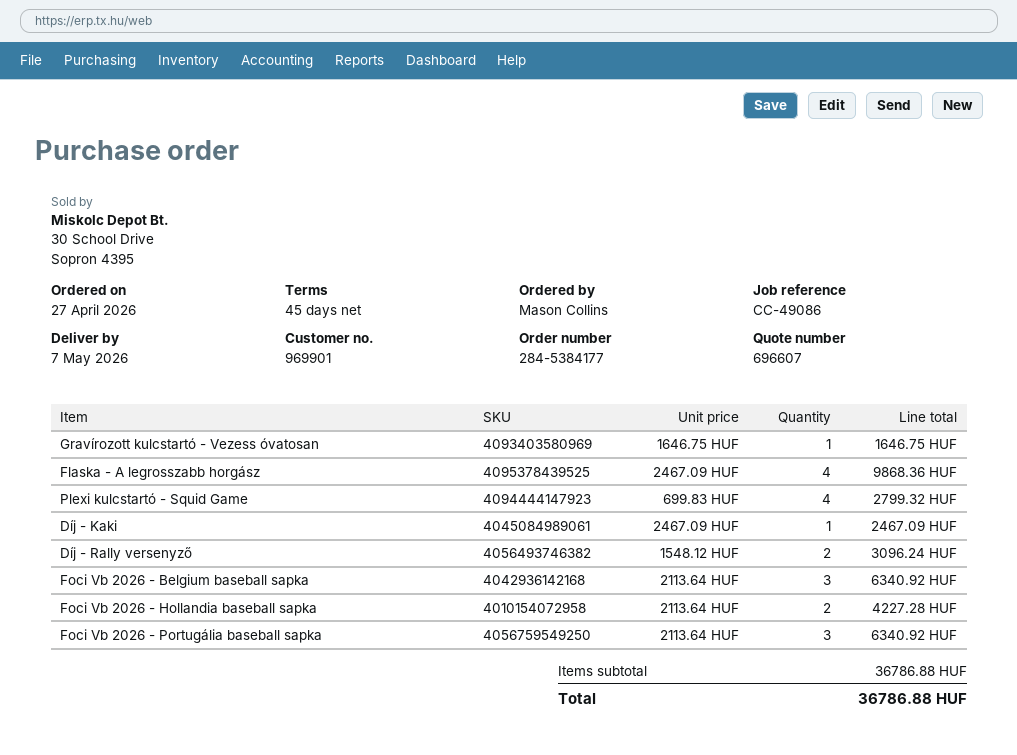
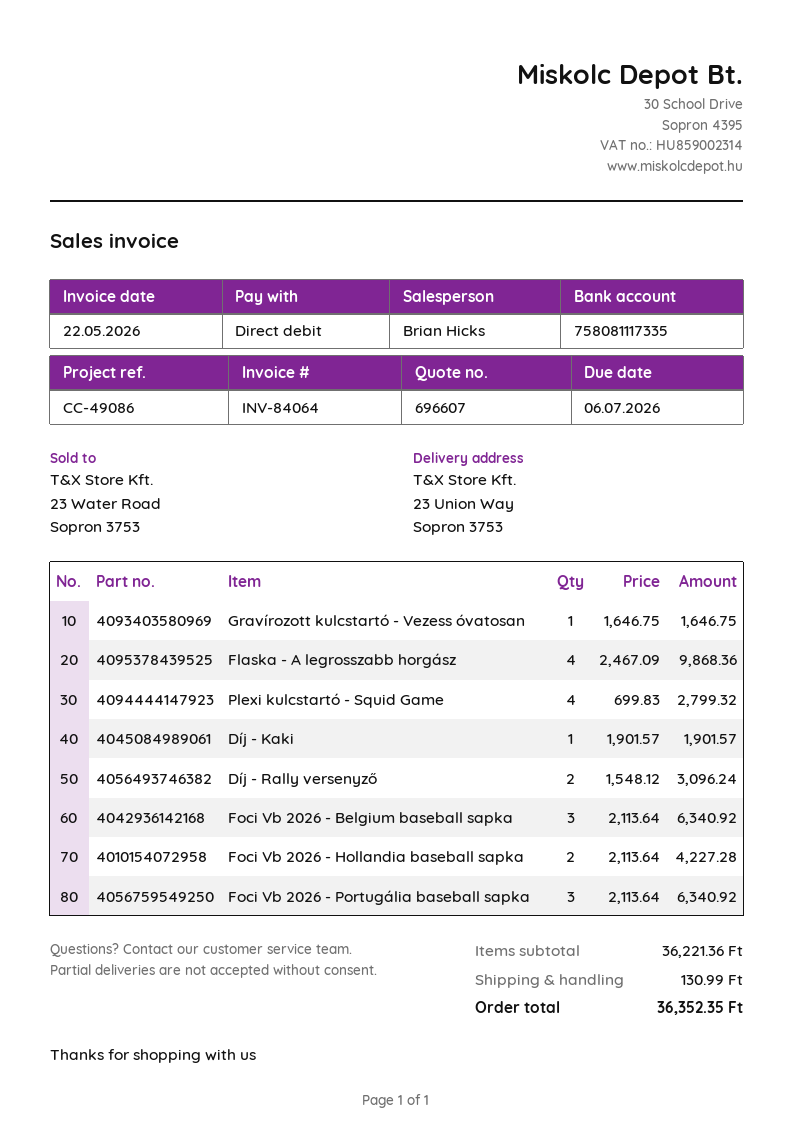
Díj - Kaki: 1 x 2467.09 = 2467.09 -> 1 x 1901.57 = 1901.57
subtotal: 36786.88 -> 36221.36
shipping: none -> 130.99
total: 36786.88 -> 36352.35

